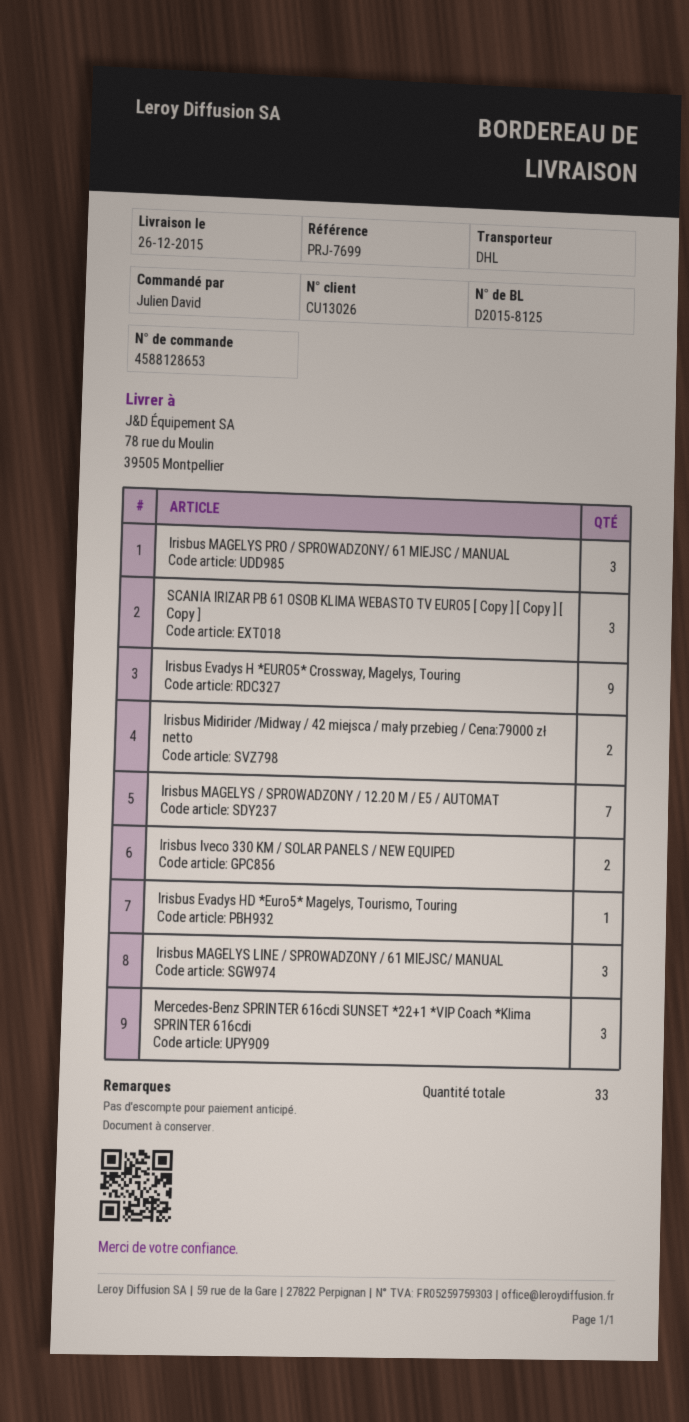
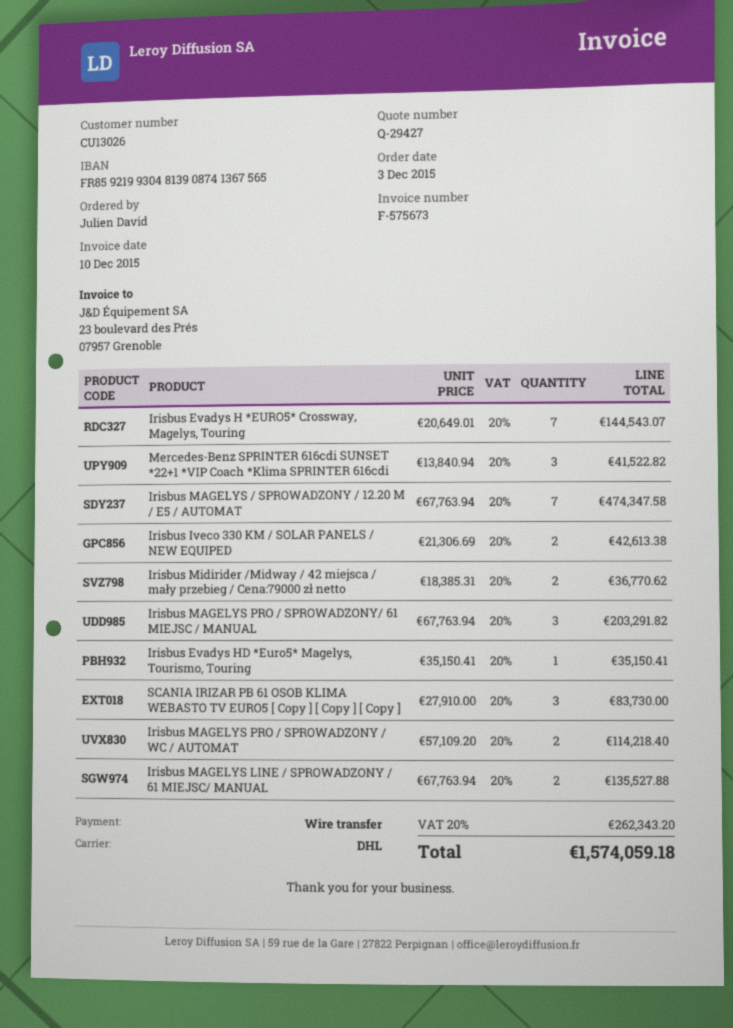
Irisbus Evadys H *EURO5* Crossway, Magelys, Touring: 9 -> 7
Irisbus MAGELYS LINE / SPROWADZONY / 61 MIEJSC/ MANUAL: 3 -> 2
Irisbus MAGELYS PRO / SPROWADZONY / WC / AUTOMAT: none -> 2

